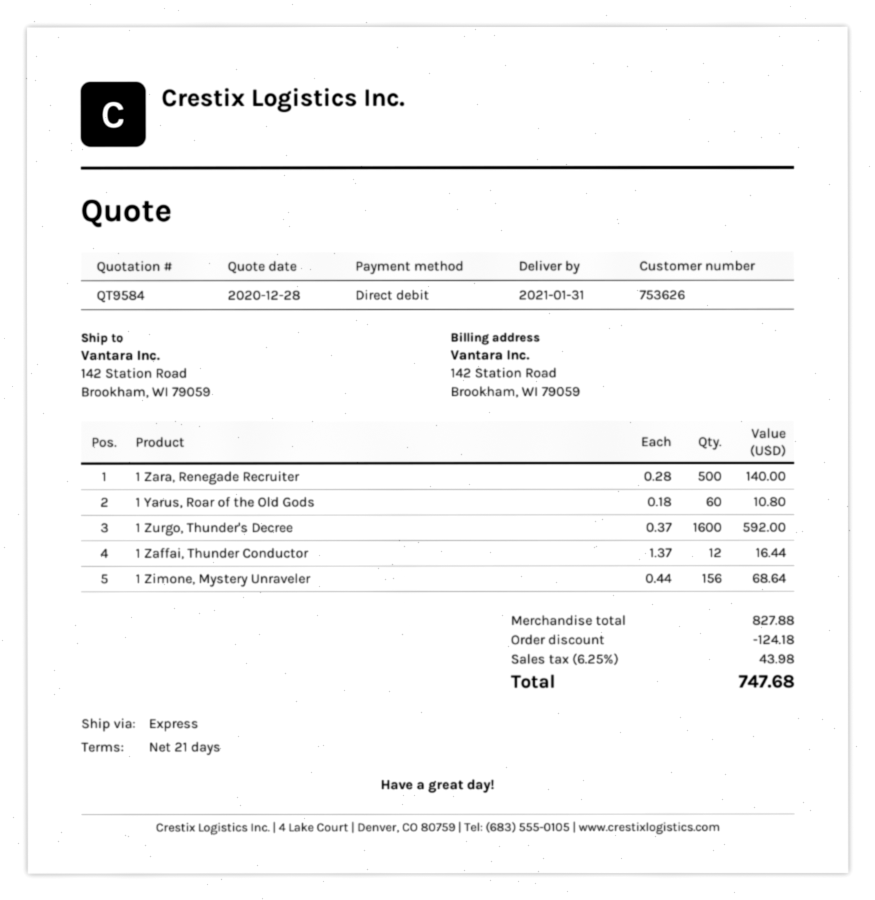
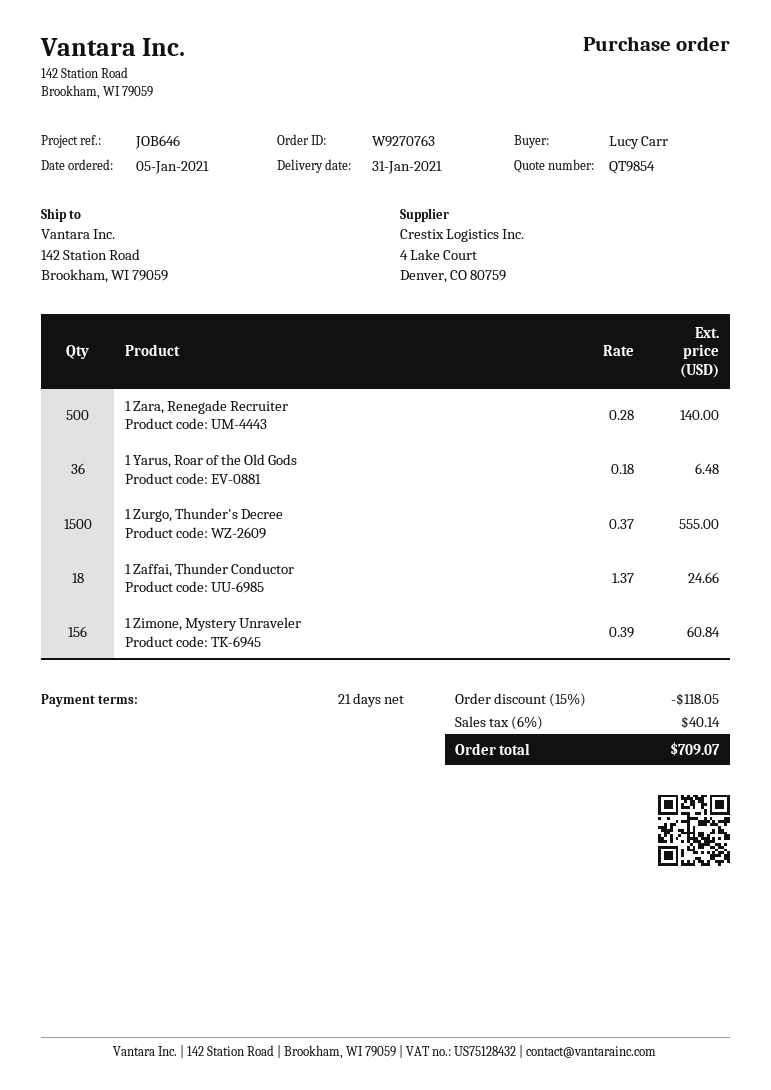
quote number: QT9584 -> QT9854
1 Yarus, Roar of the Old Gods: 60 x 0.18 = 10.80 -> 36 x 0.18 = 6.48
1 Zurgo, Thunder's Decree: 1600 x 0.37 = 592.00 -> 1500 x 0.37 = 555.00
1 Zaffai, Thunder Conductor: 12 x 1.37 = 16.44 -> 18 x 1.37 = 24.66
1 Zimone, Mystery Unraveler: 156 x 0.44 = 68.64 -> 156 x 0.39 = 60.84
discount: 124.18 -> 118.05
tax: 6.25% = 43.98 -> 6% = 40.14
total: 747.68 -> 709.07

